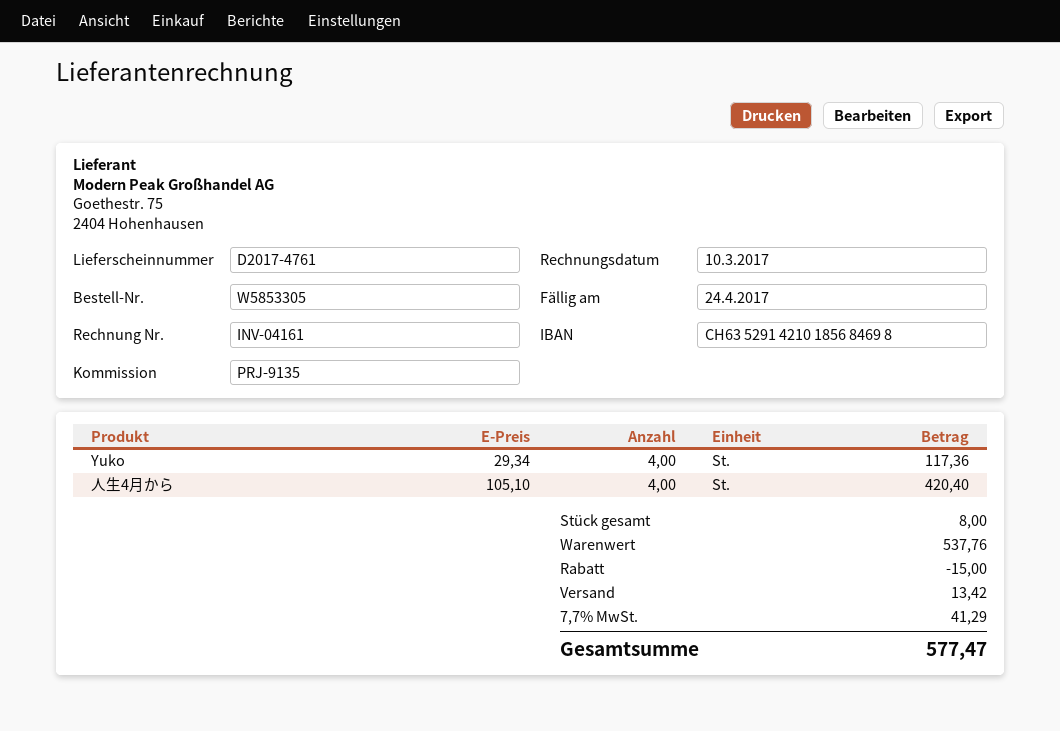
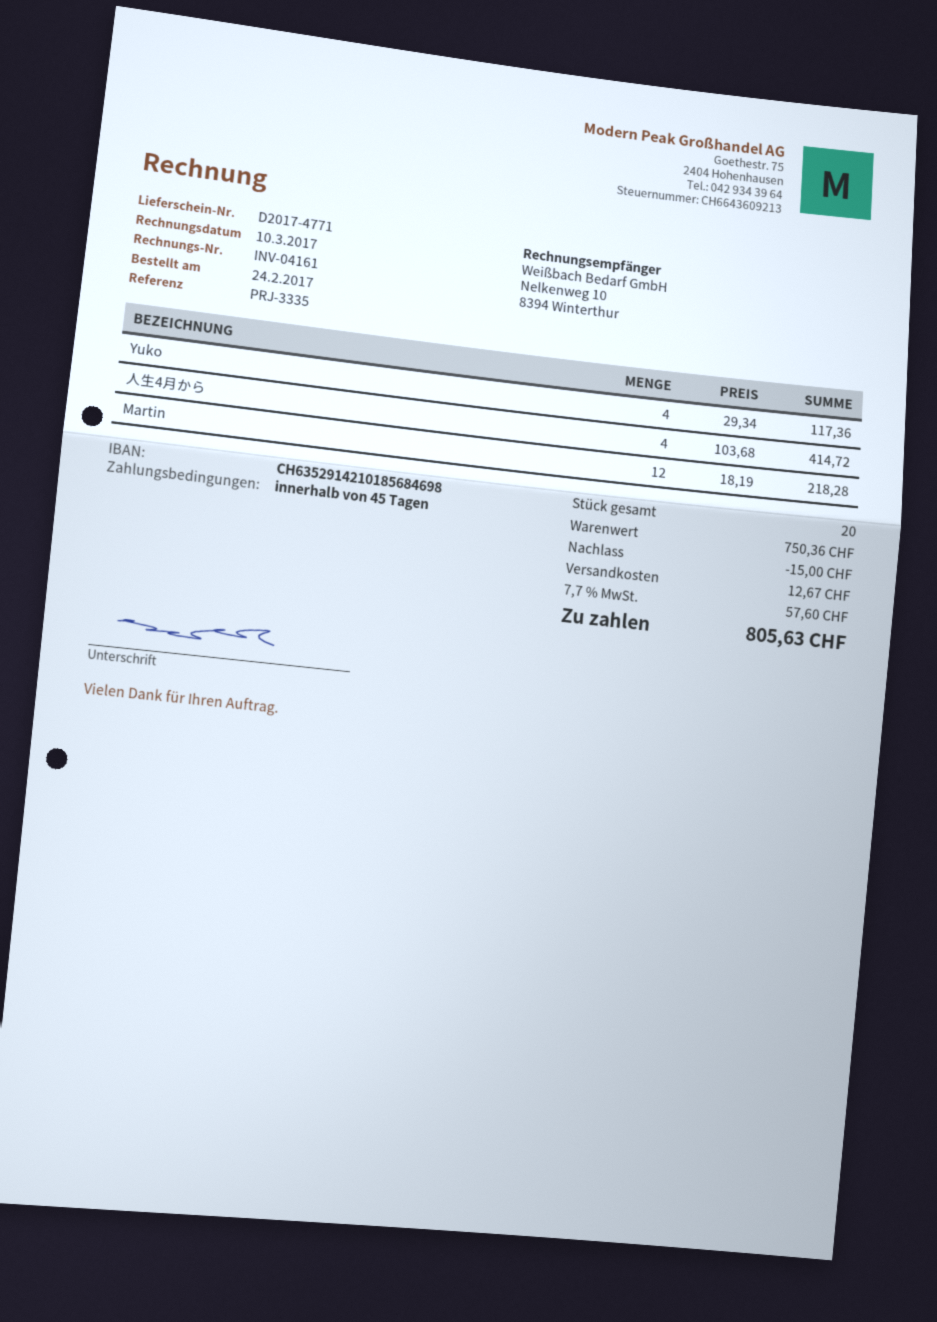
delivery note number: D2017-4761 -> D2017-4771
reference: PRJ-9135 -> PRJ-3335
人生4月から: 4 x 105.10 = 420.40 -> 4 x 103.68 = 414.72
Martin: none -> 12 x 18.19 = 218.28
total quantity: 8 -> 20
subtotal: 537.76 -> 750.36
shipping: 13.42 -> 12.67
tax: 7.7% = 41.29 -> 7.7% = 57.60
total: 577.47 -> 805.63

